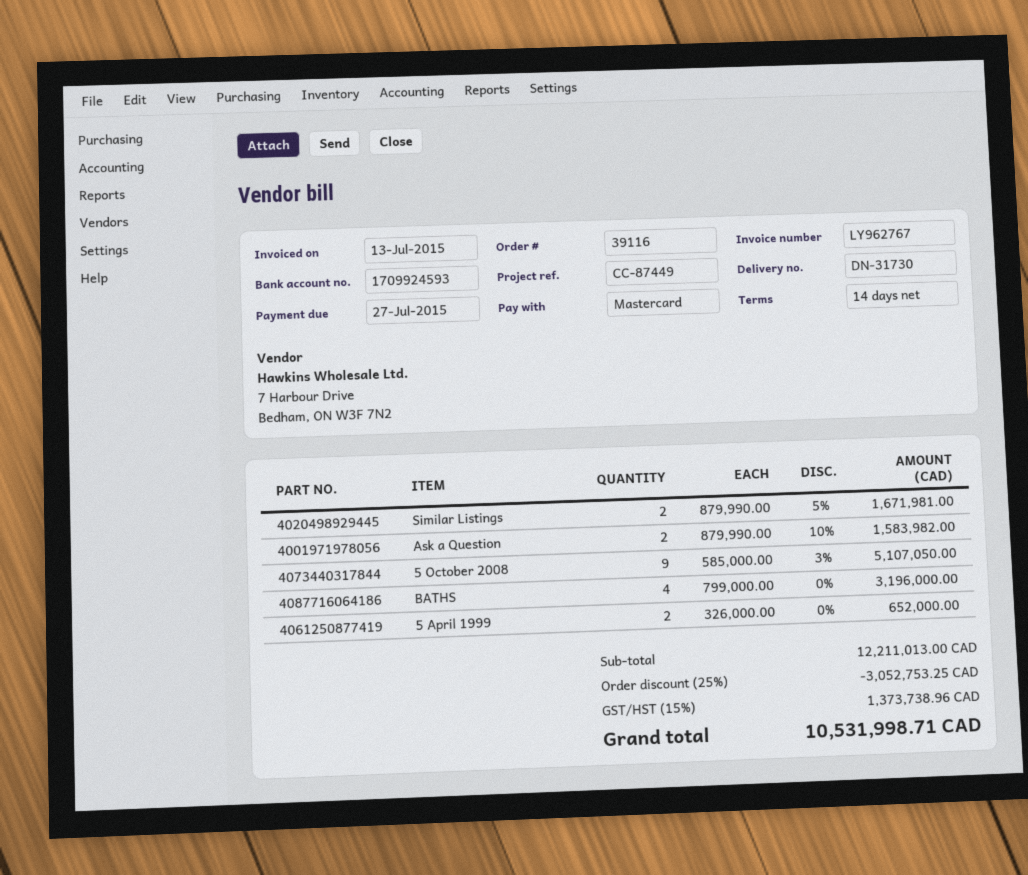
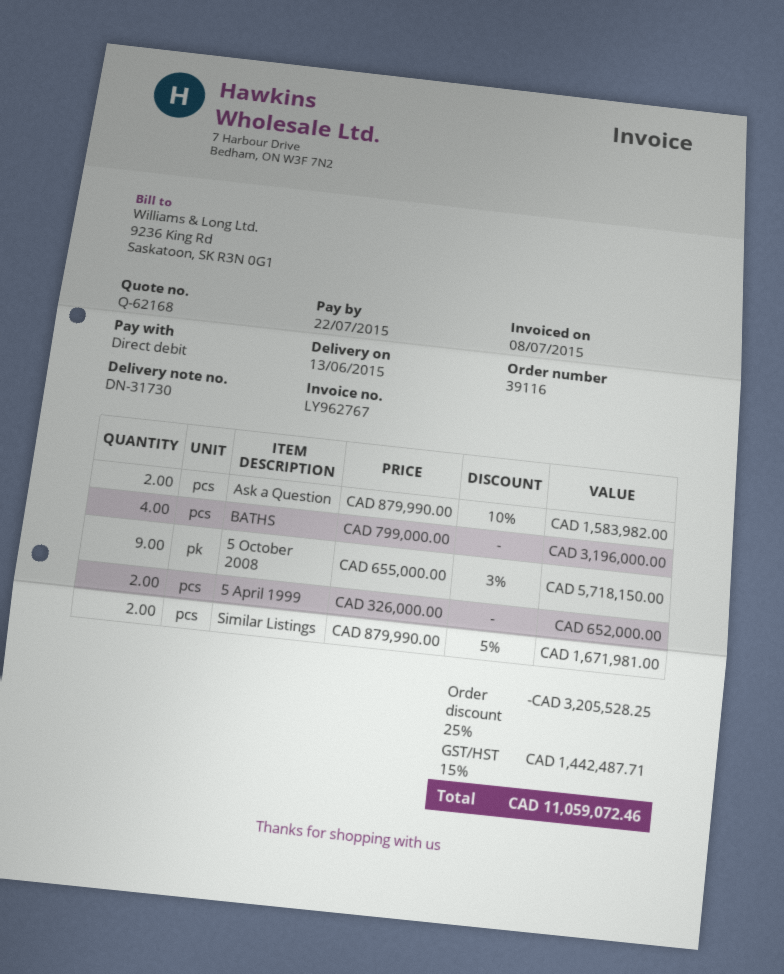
invoice date: 2015-07-13 -> 2015-07-08
due date: 2015-07-27 -> 2015-07-22
payment method: Mastercard -> direct debit
5 October 2008: 9 x 585000.00 - 3% = 5107050.00 -> 9 x 655000.00 - 3% = 5718150.00
discount: 25% = 3052753.25 -> 25% = 3205528.25
tax: 15% = 1373738.96 -> 15% = 1442487.71
total: 10531998.71 -> 11059072.46

